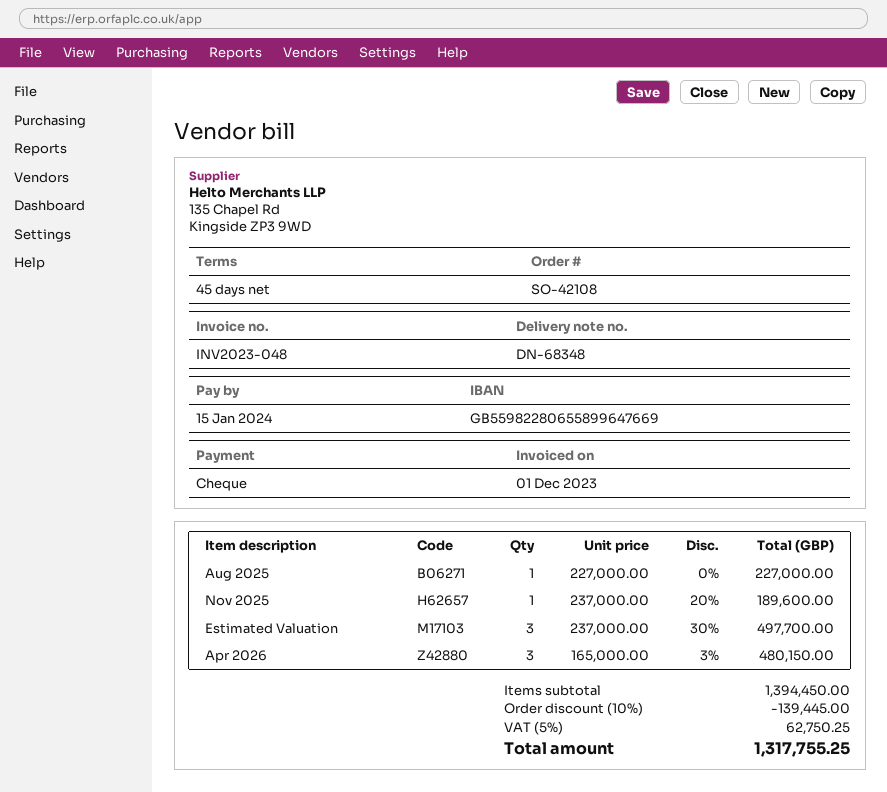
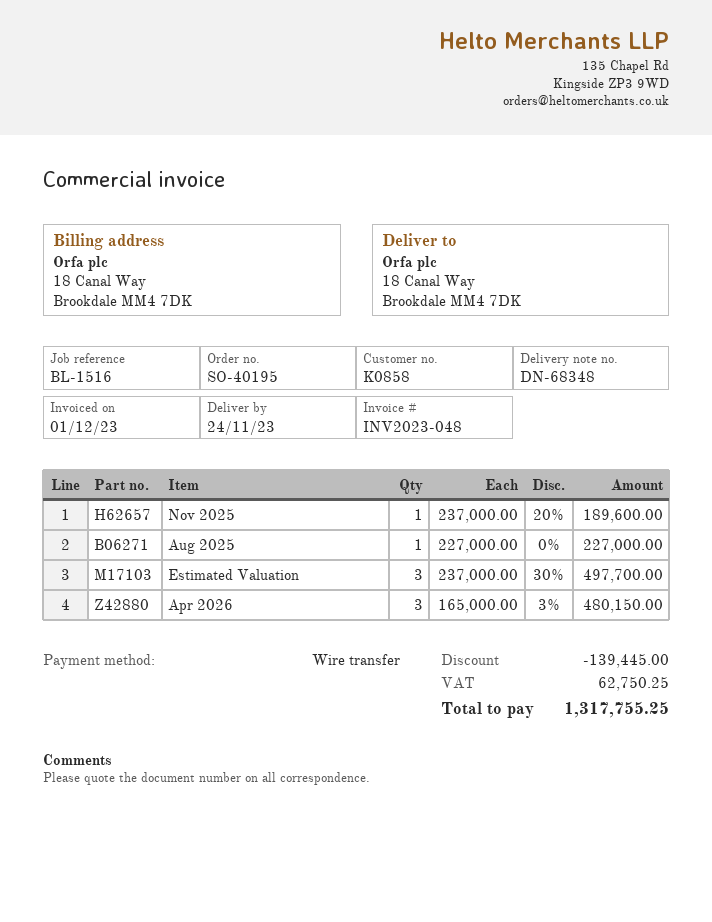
order number: SO-42108 -> SO-40195
payment method: cheque -> bank transfer

